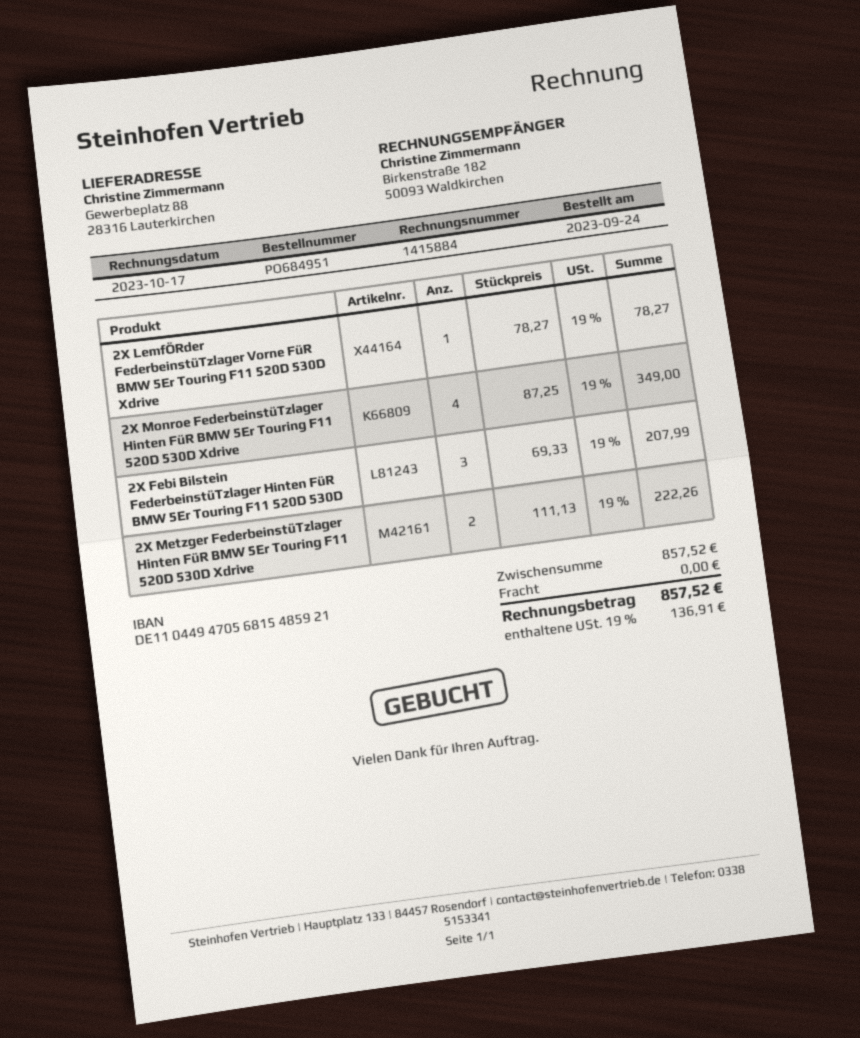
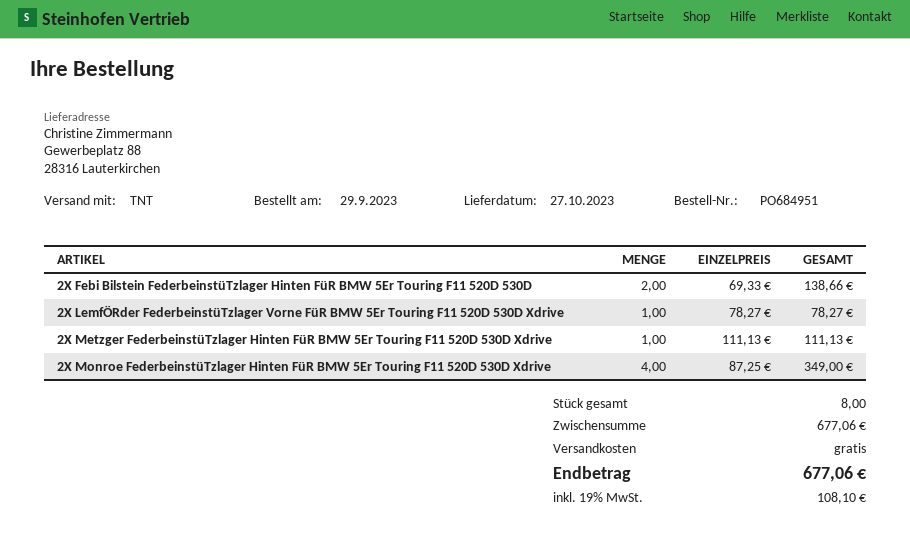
order date: 2023-09-24 -> 2023-09-29
2X Febi Bilstein FederbeinstüTzlager Hinten FüR BMW 5Er Touring F11 520D 530D: 3 x 69.33 = 207.99 -> 2 x 69.33 = 138.66
2X Metzger FederbeinstüTzlager Hinten FüR BMW 5Er Touring F11 520D 530D Xdrive: 2 x 111.13 = 222.26 -> 1 x 111.13 = 111.13
subtotal: 857.52 -> 677.06
tax: 19% = 136.91 -> 19% = 108.10
total: 857.52 -> 677.06

